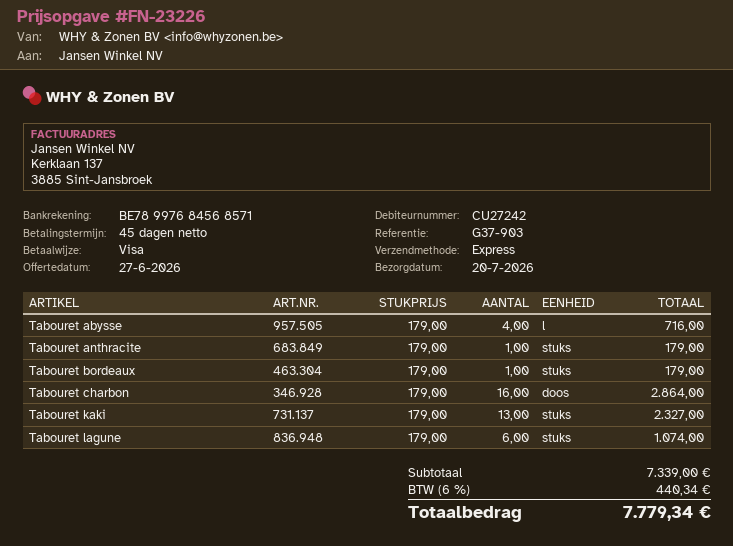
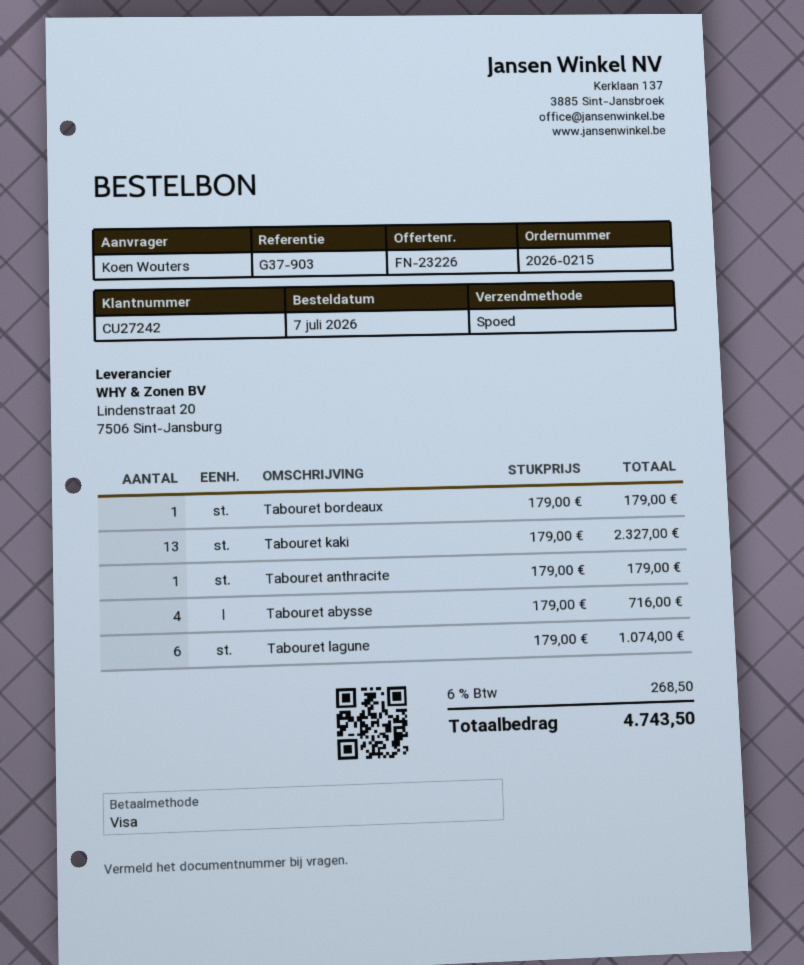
Tabouret charbon: 16 x 179.00 = 2864.00 -> none
tax: 6% = 440.34 -> 6% = 268.50
total: 7779.34 -> 4743.50

